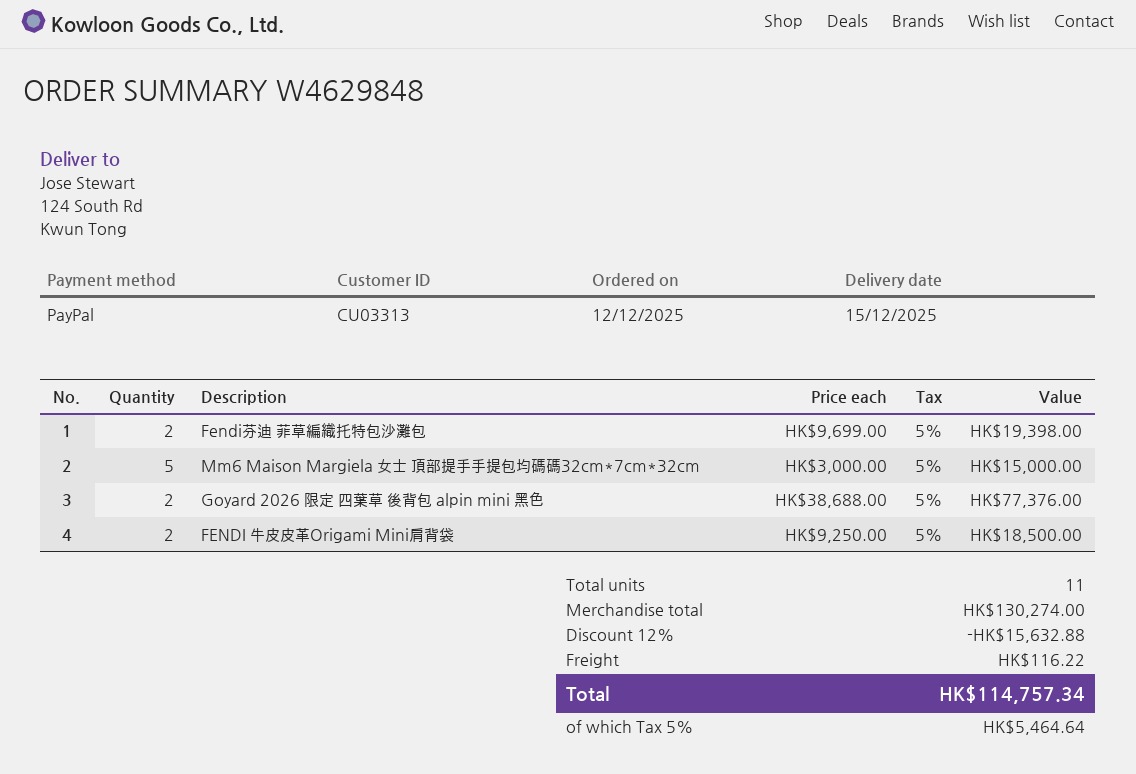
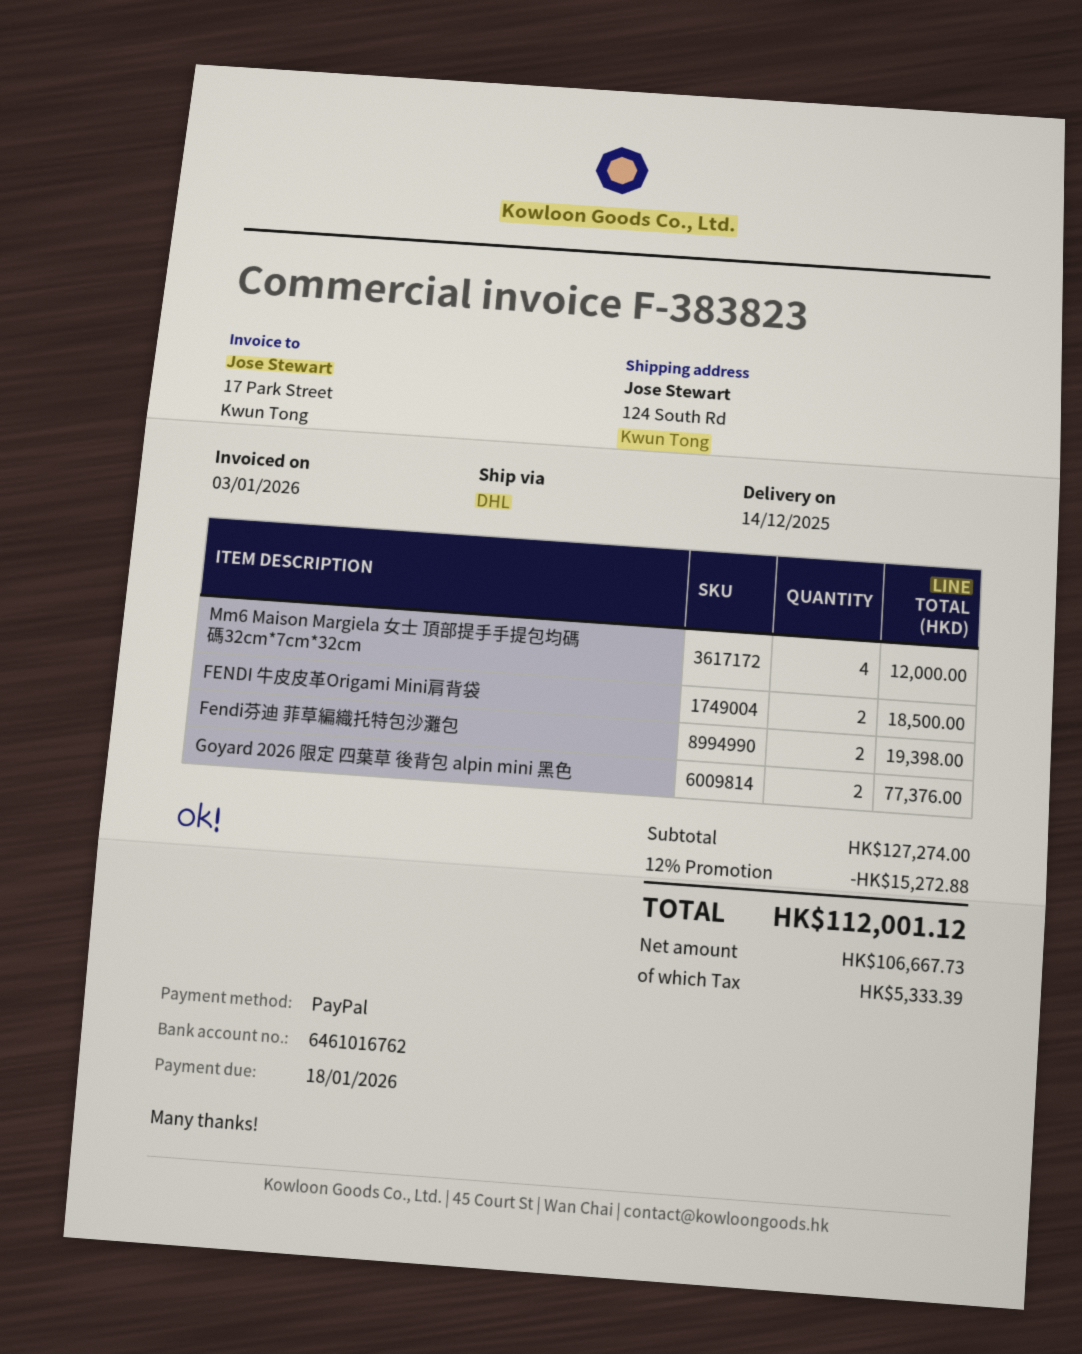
delivery date: 2025-12-15 -> 2025-12-14
Mm6 Maison Margiela 女士 頂部提手手提包均碼碼32cm*7cm*32cm: 5 for 15000.00 -> 4 for 12000.00
subtotal: 130274.00 -> 127274.00
discount: 12% = 15632.88 -> 12% = 15272.88
shipping: 116.22 -> none
tax: 5464.64 -> 5333.39
total: 114757.34 -> 112001.12

